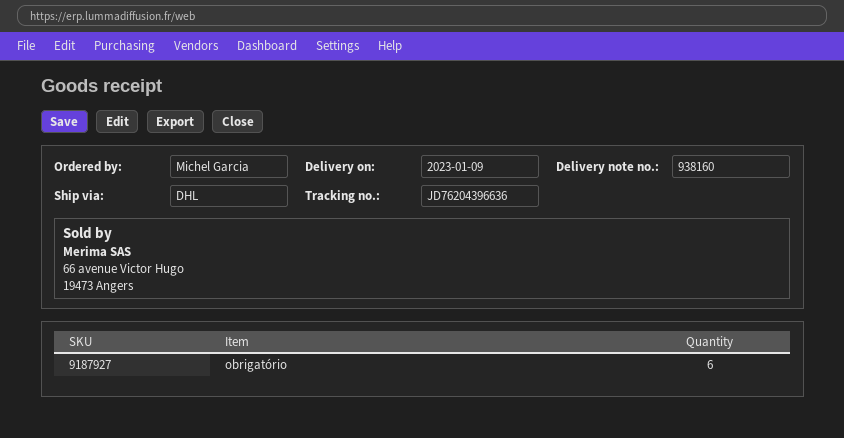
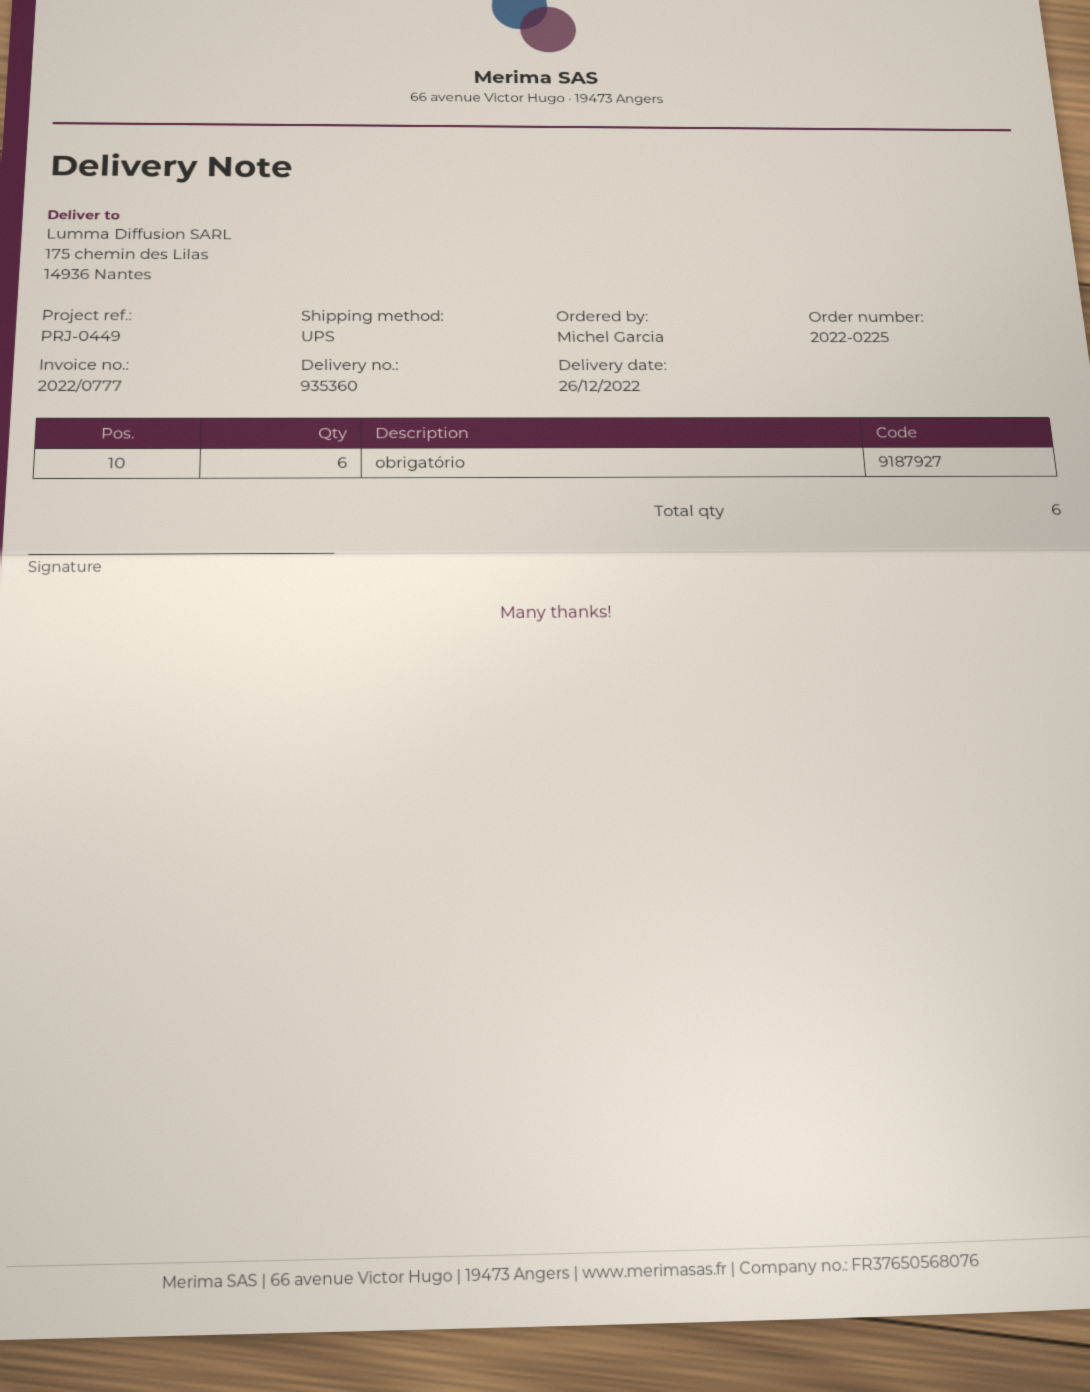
delivery note number: 938160 -> 935360
delivery date: 2023-01-09 -> 2022-12-26
shipping method: DHL -> UPS

